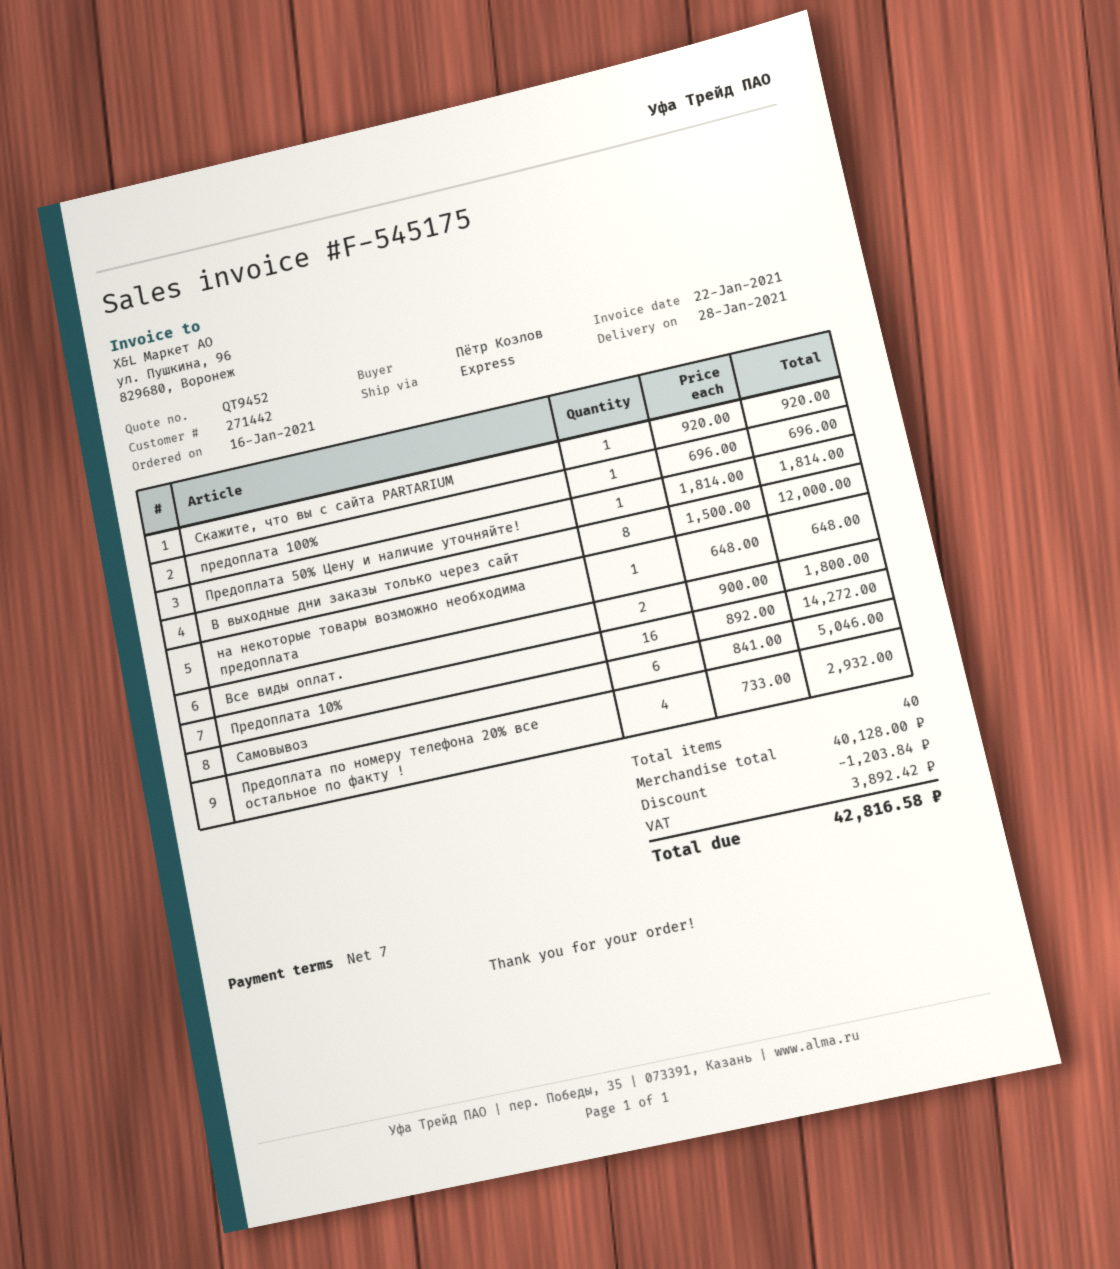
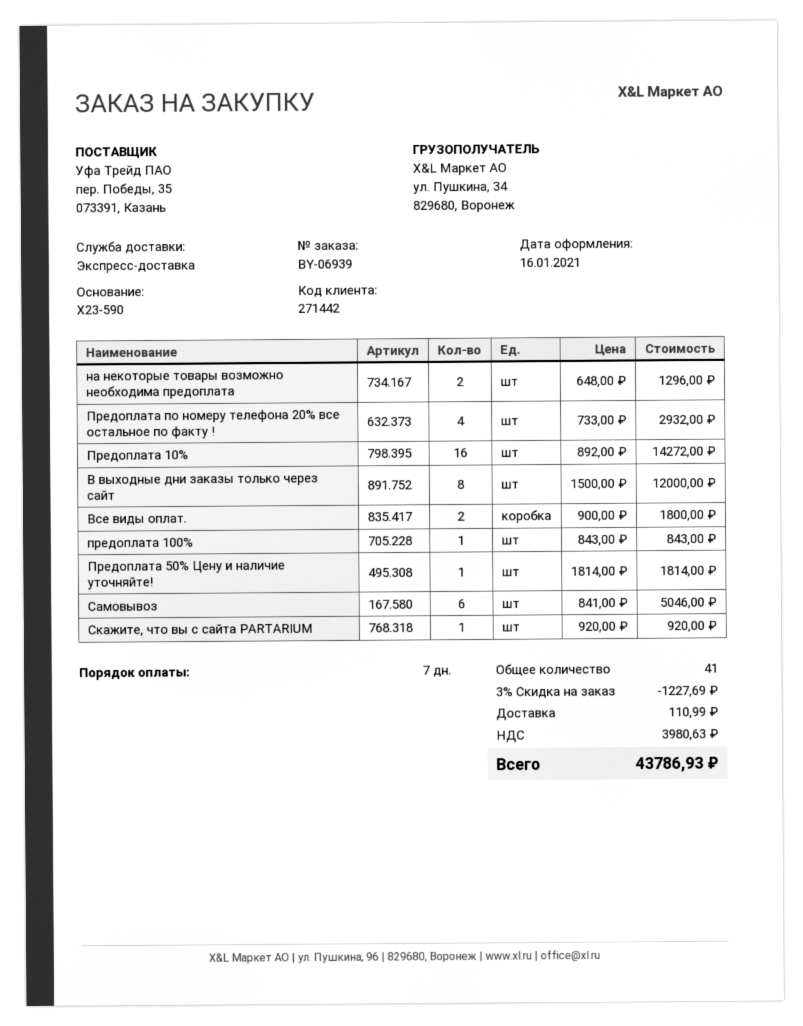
предоплата 100%: 1 x 696.00 = 696.00 -> 1 x 843.00 = 843.00
на некоторые товары возможно необходима предоплата: 1 x 648.00 = 648.00 -> 2 x 648.00 = 1296.00
total quantity: 40 -> 41
discount: 1203.84 -> 1227.69
shipping: none -> 110.99
tax: 3892.42 -> 3980.63
total: 42816.58 -> 43786.93

